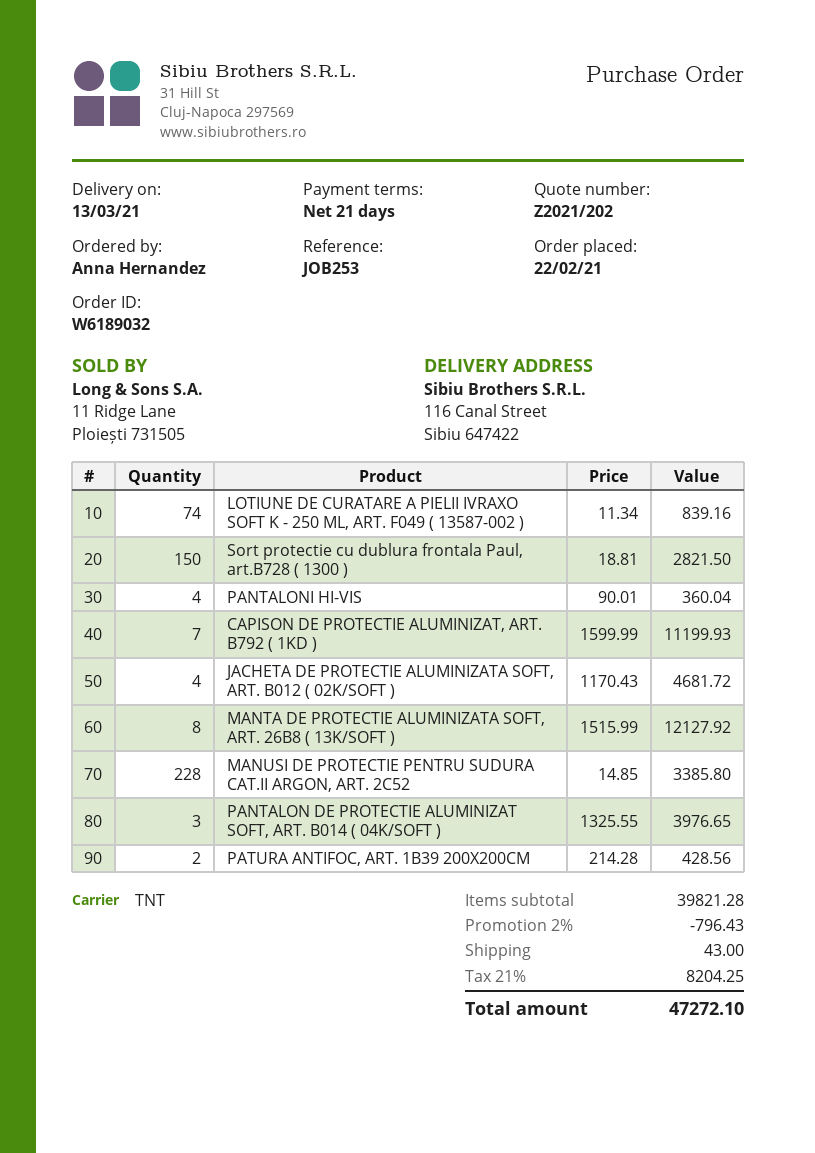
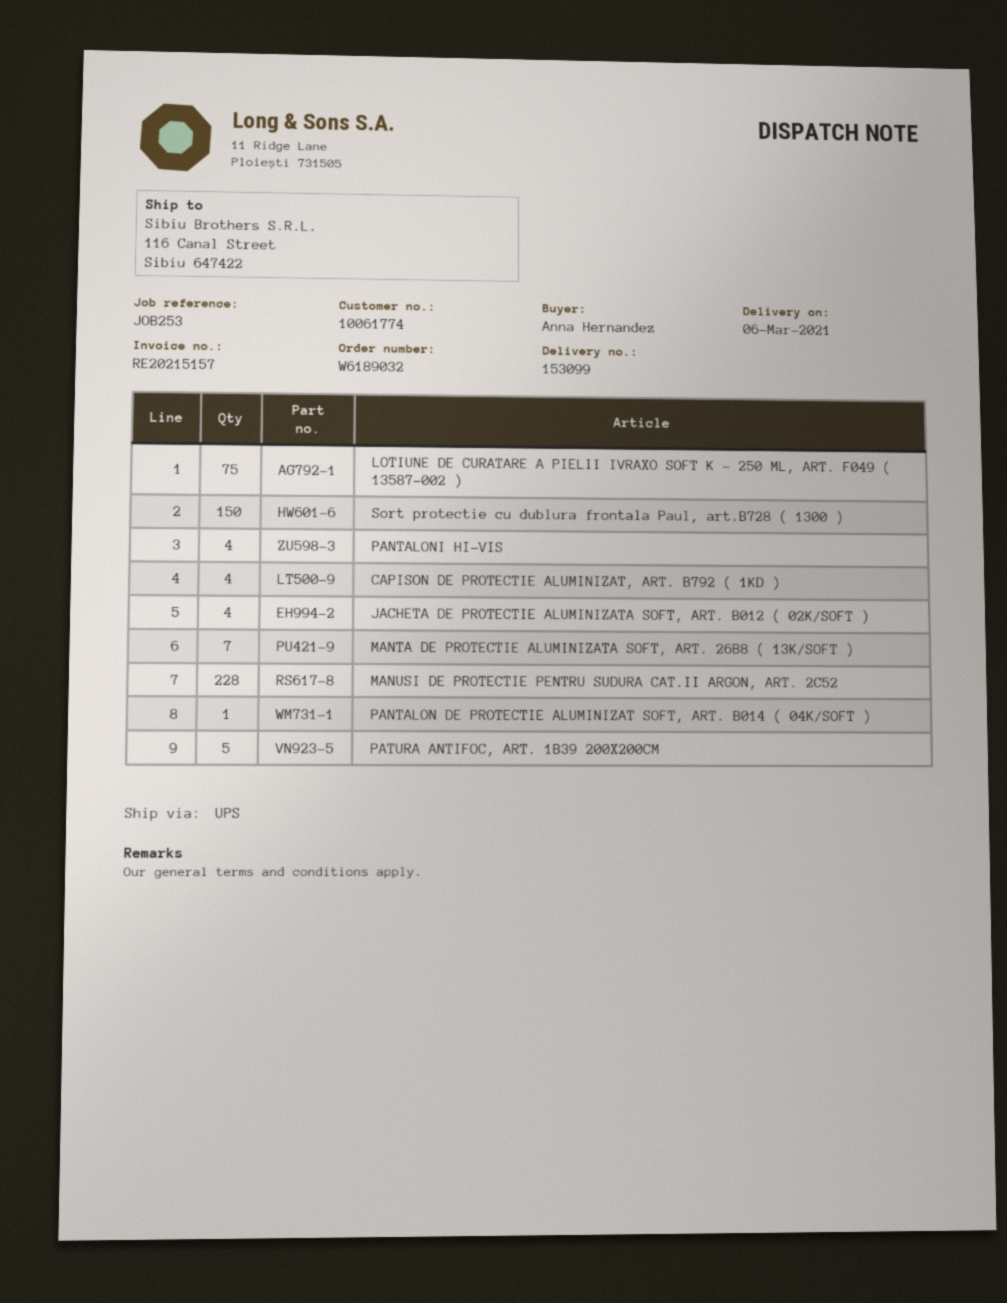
delivery date: 2021-03-13 -> 2021-03-06
shipping method: TNT -> UPS
LOTIUNE DE CURATARE A PIELII IVRAXO SOFT K - 250 ML, ART. F049 ( 13587-002 ): 74 -> 75
CAPISON DE PROTECTIE ALUMINIZAT, ART. B792 ( 1KD ): 7 -> 4
MANTA DE PROTECTIE ALUMINIZATA SOFT, ART. 26B8 ( 13K/SOFT ): 8 -> 7
PANTALON DE PROTECTIE ALUMINIZAT SOFT, ART. B014 ( 04K/SOFT ): 3 -> 1
PATURA ANTIFOC, ART. 1B39 200X200CM: 2 -> 5

